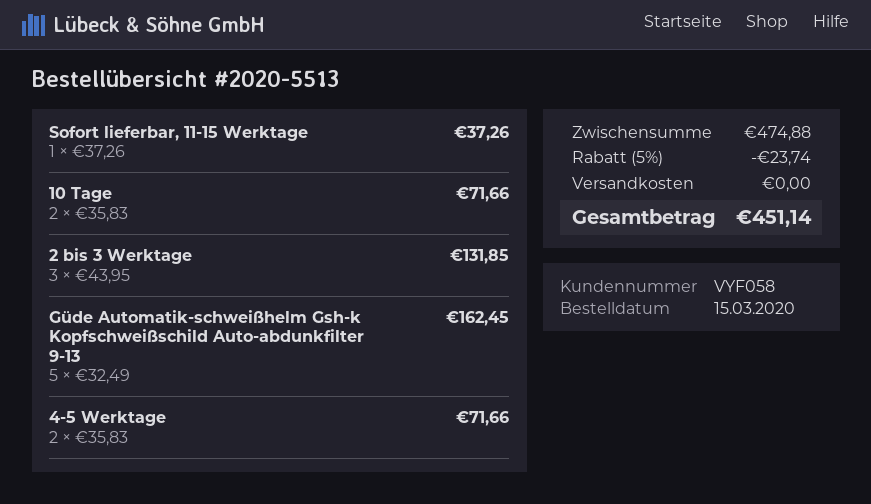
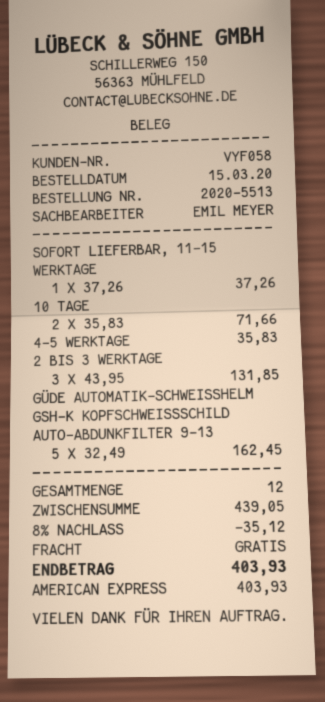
4-5 Werktage: 2 x 35.83 = 71.66 -> 1 x 35.83 = 35.83
subtotal: 474.88 -> 439.05
discount: 5% = 23.74 -> 8% = 35.12
total: 451.14 -> 403.93

